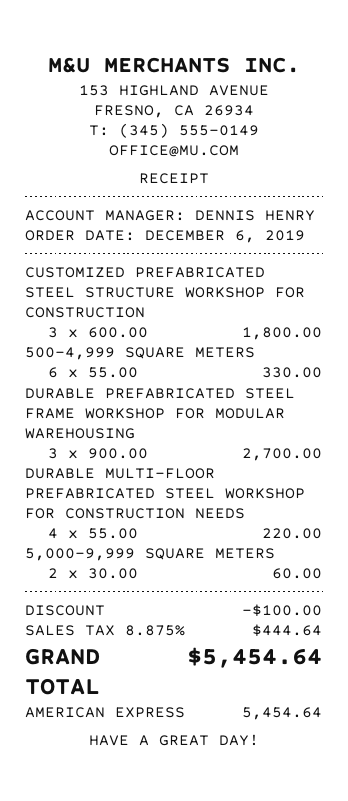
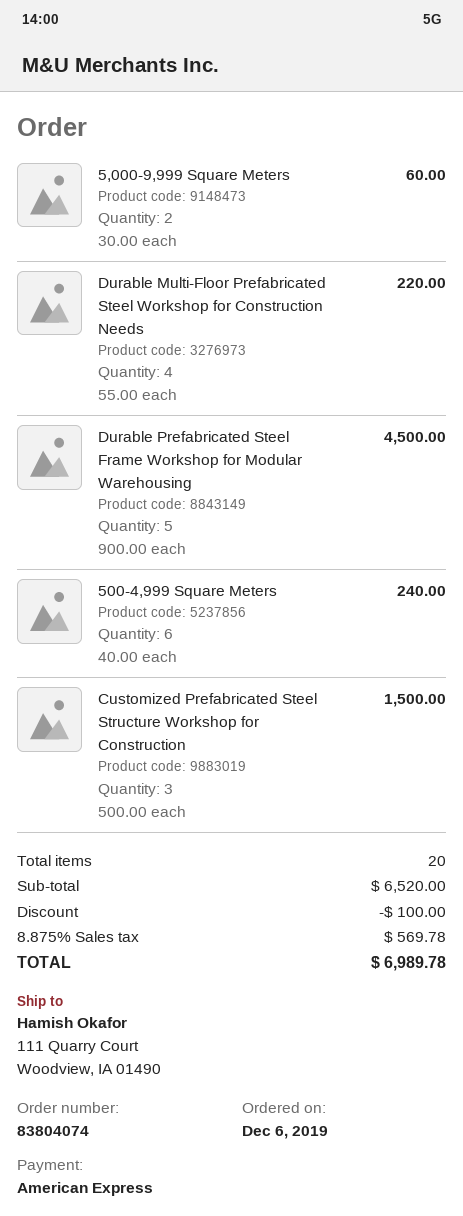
CUSTOMIZED PREFABRICATED STEEL STRUCTURE WORKSHOP FOR CONSTRUCTION: 3 x 600.00 = 1800.00 -> 3 x 500.00 = 1500.00
500-4,999 SQUARE METERS: 6 x 55.00 = 330.00 -> 6 x 40.00 = 240.00
DURABLE PREFABRICATED STEEL FRAME WORKSHOP FOR MODULAR WAREHOUSING: 3 x 900.00 = 2700.00 -> 5 x 900.00 = 4500.00
tax: 8.875% = 444.64 -> 8.875% = 569.78
total: 5454.64 -> 6989.78

